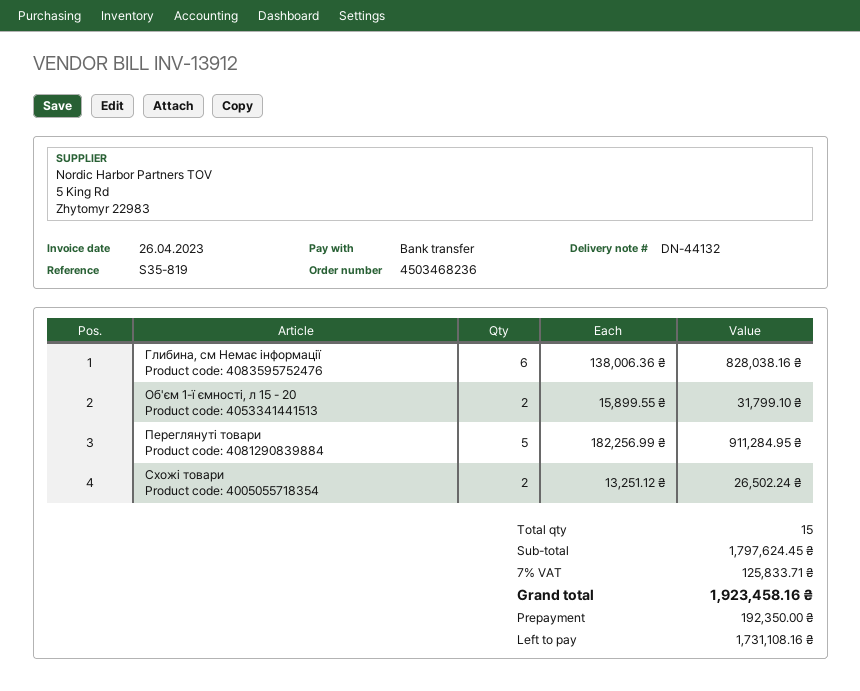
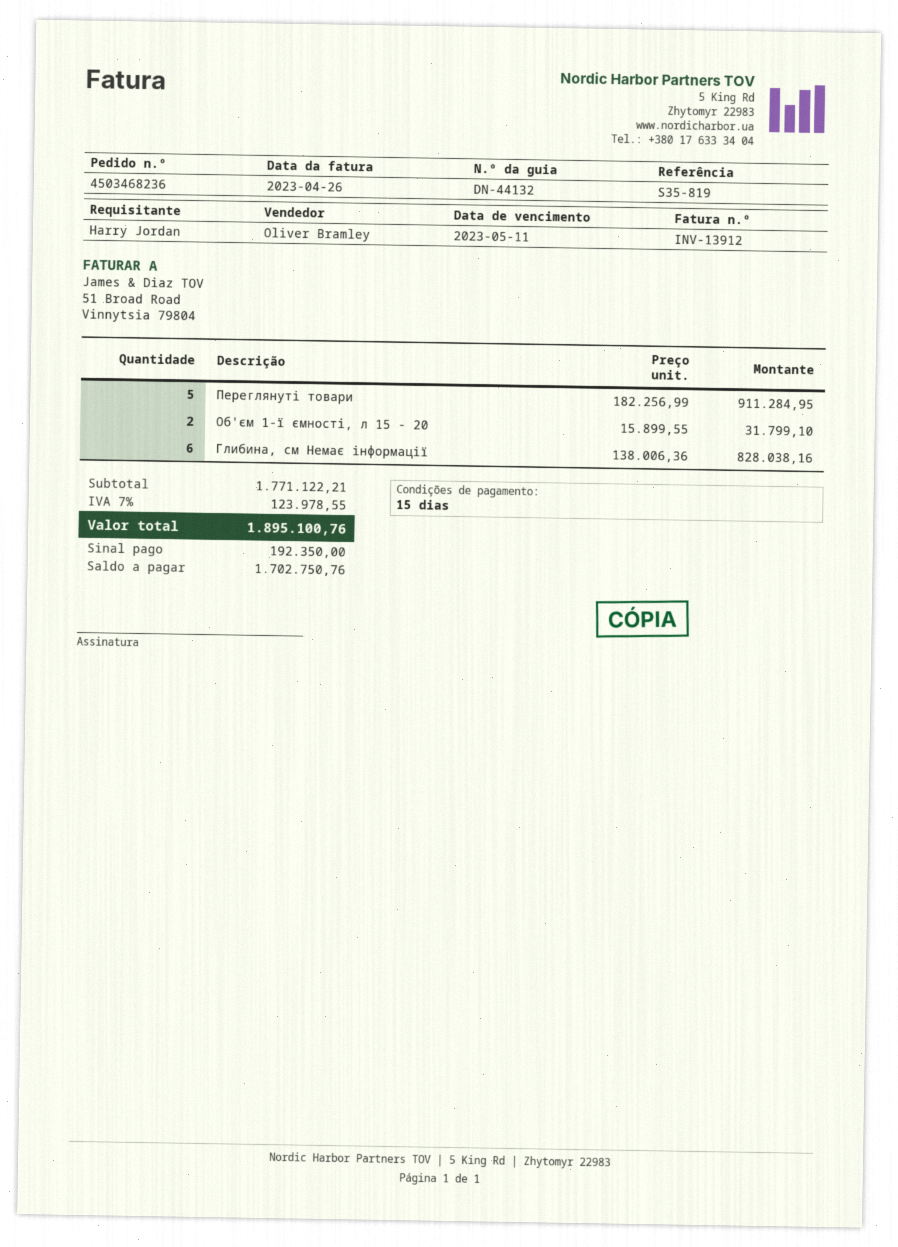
Схожі товари: 2 x 13251.12 = 26502.24 -> none
subtotal: 1797624.45 -> 1771122.21
tax: 7% = 125833.71 -> 7% = 123978.55
total: 1923458.16 -> 1895100.76
balance: 1731108.16 -> 1702750.76

